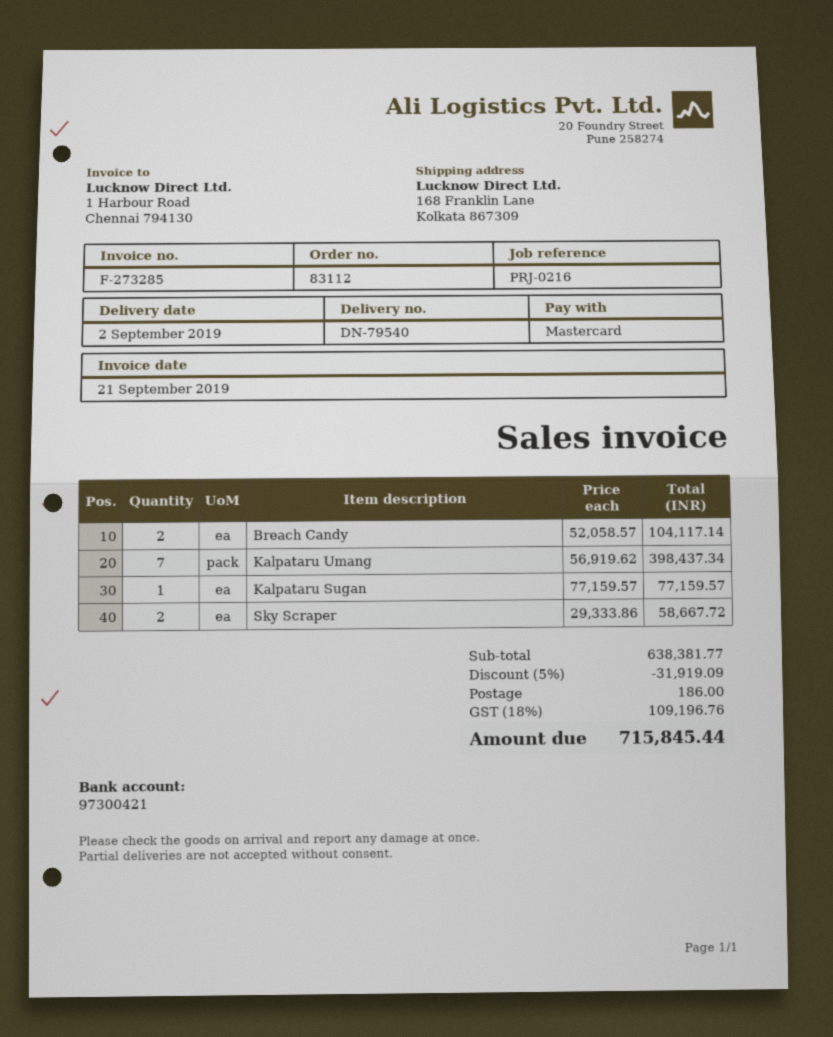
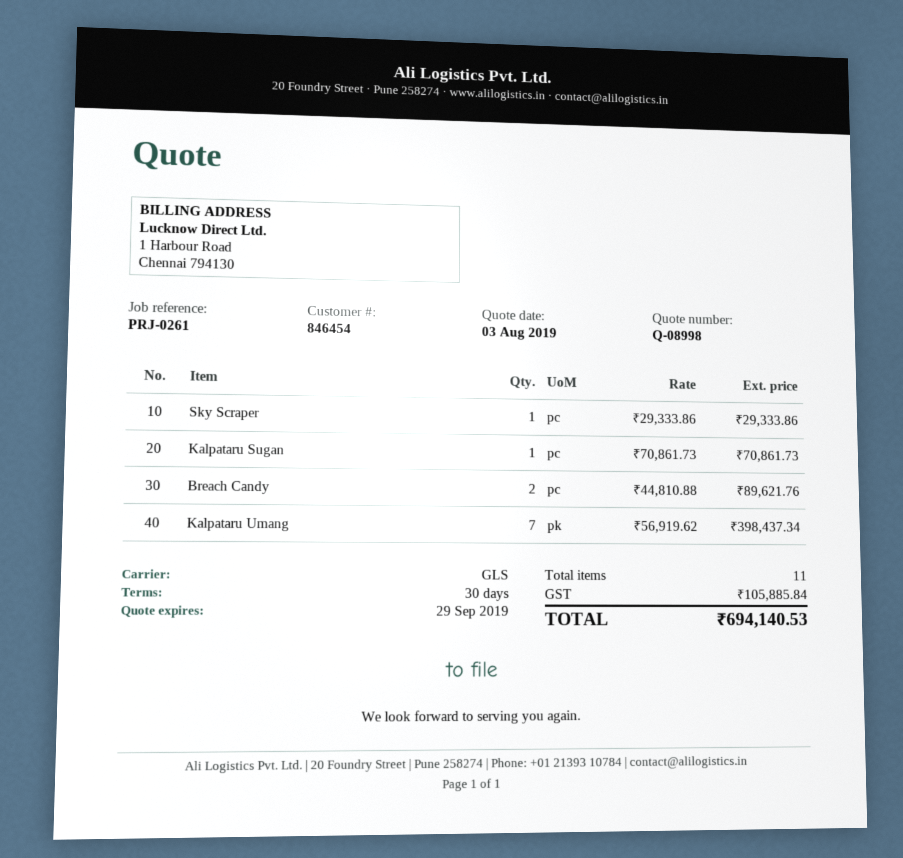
reference: PRJ-0216 -> PRJ-0261
Breach Candy: 2 x 52058.57 = 104117.14 -> 2 x 44810.88 = 89621.76
Kalpataru Sugan: 1 x 77159.57 = 77159.57 -> 1 x 70861.73 = 70861.73
Sky Scraper: 2 x 29333.86 = 58667.72 -> 1 x 29333.86 = 29333.86
discount: 5% = 31919.09 -> none
shipping: 186.00 -> none
tax: 109196.76 -> 105885.84
total: 715845.44 -> 694140.53

